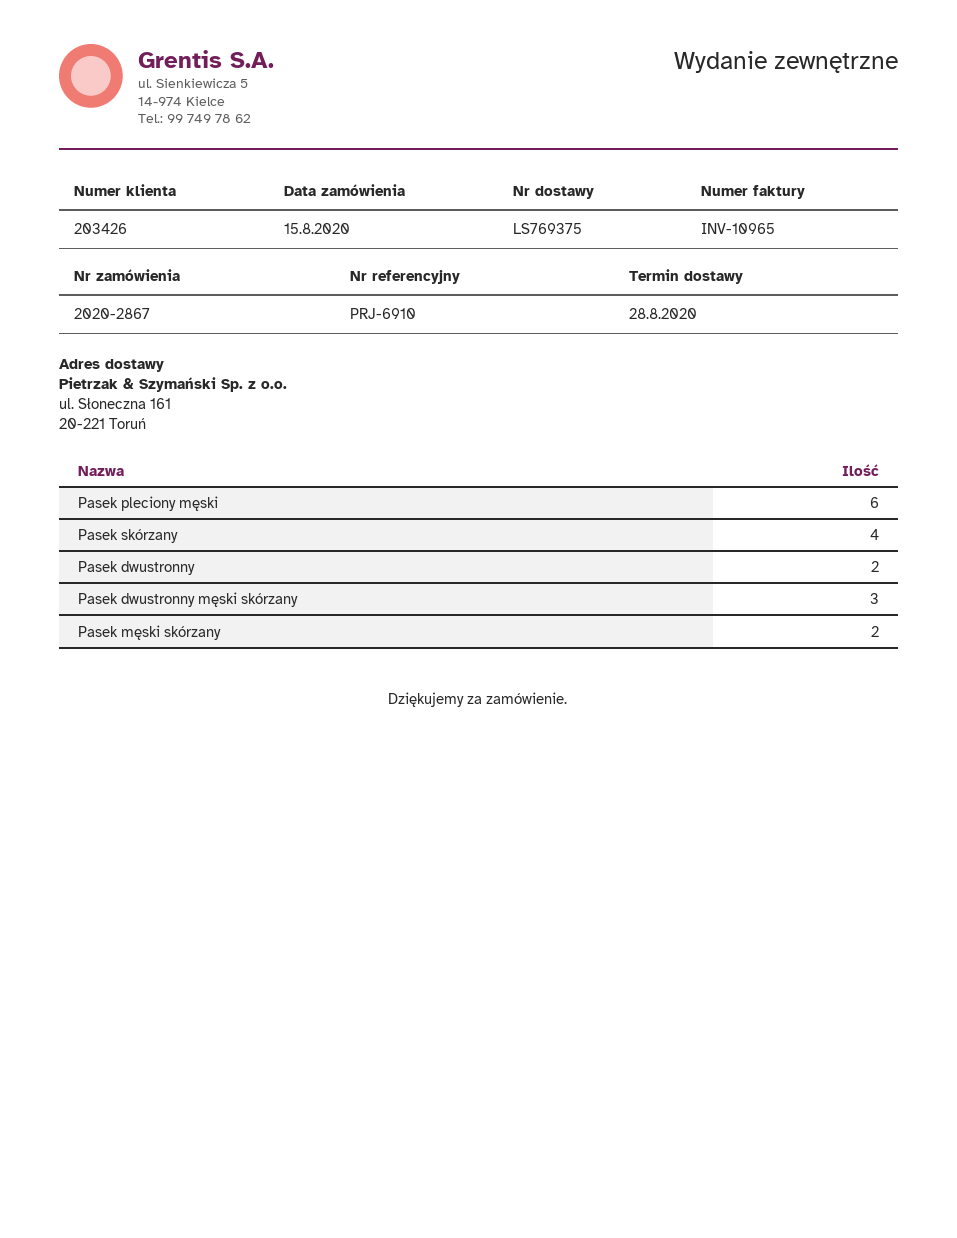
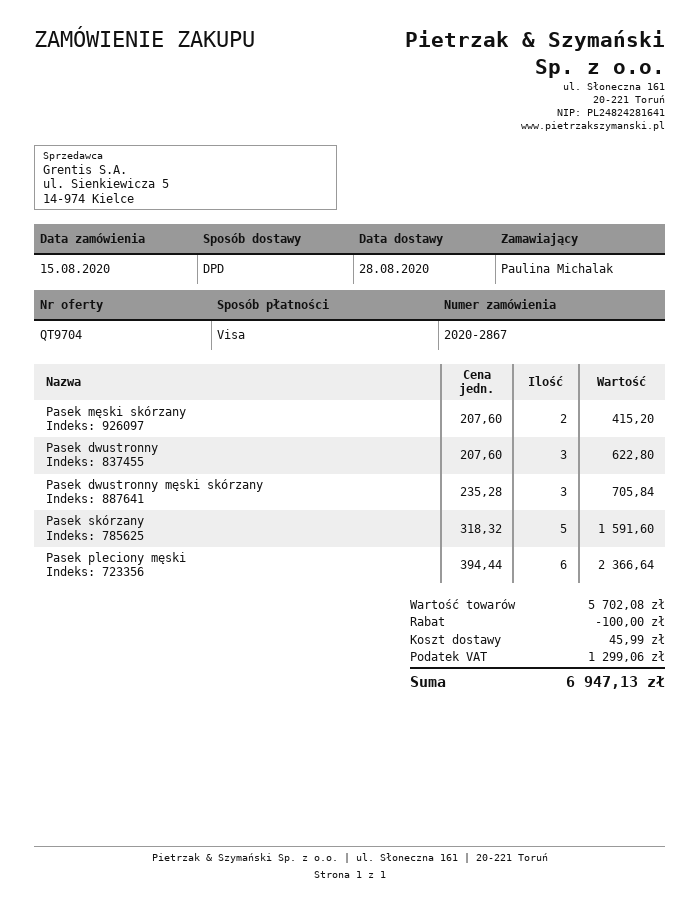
Pasek skórzany: 4 -> 5
Pasek dwustronny: 2 -> 3

